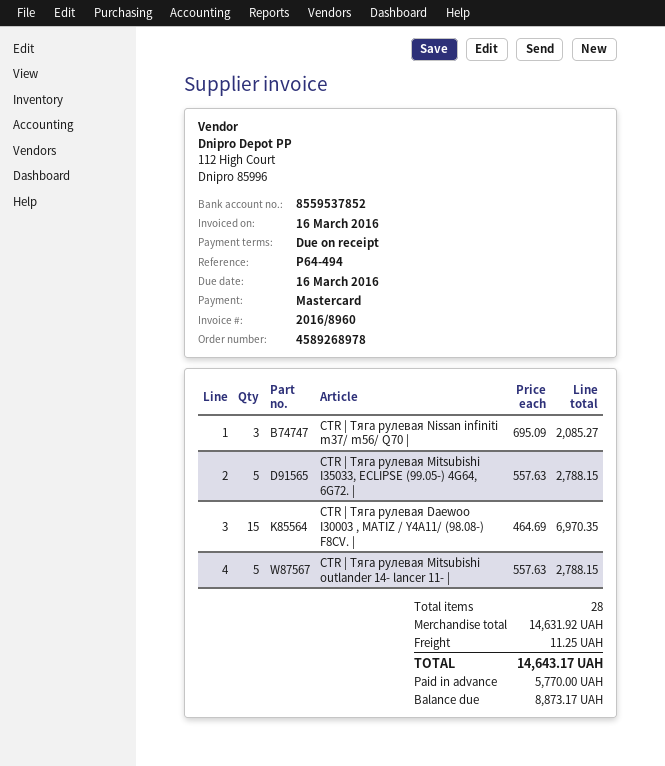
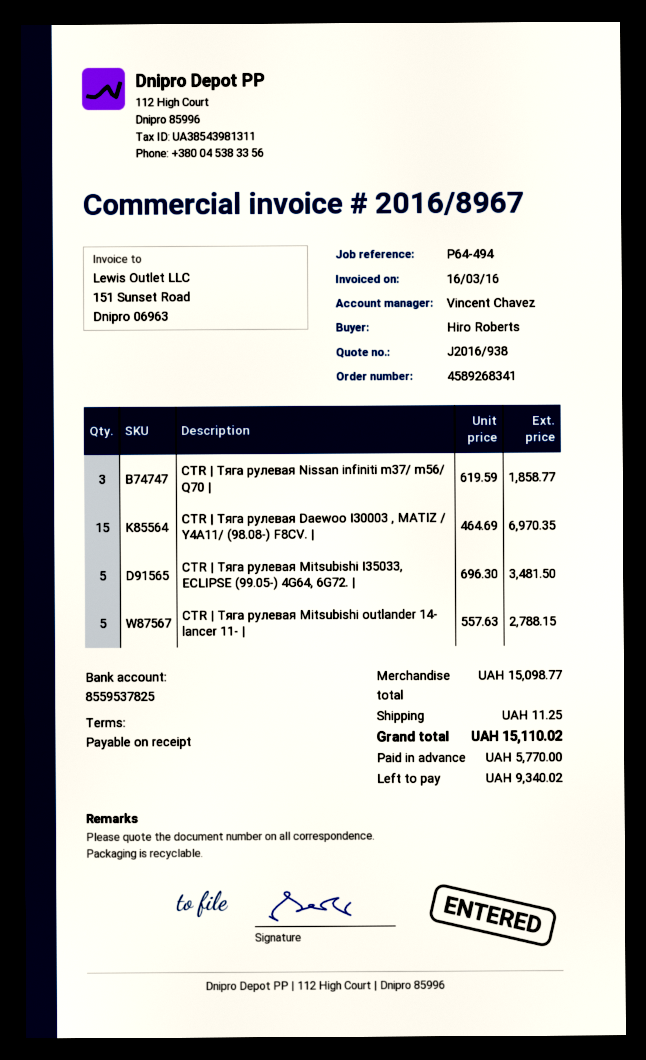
order number: 4589268978 -> 4589268341
invoice number: 2016/8960 -> 2016/8967
bank account: 8559537852 -> 8559537825
CTR | Тяга рулевая Nissan infiniti m37/ m56/ Q70 |: 3 x 695.09 = 2085.27 -> 3 x 619.59 = 1858.77
CTR | Тяга рулевая Mitsubishi I35033, ECLIPSE (99.05-) 4G64, 6G72. |: 5 x 557.63 = 2788.15 -> 5 x 696.30 = 3481.50
subtotal: 14631.92 -> 15098.77
total: 14643.17 -> 15110.02
balance: 8873.17 -> 9340.02

